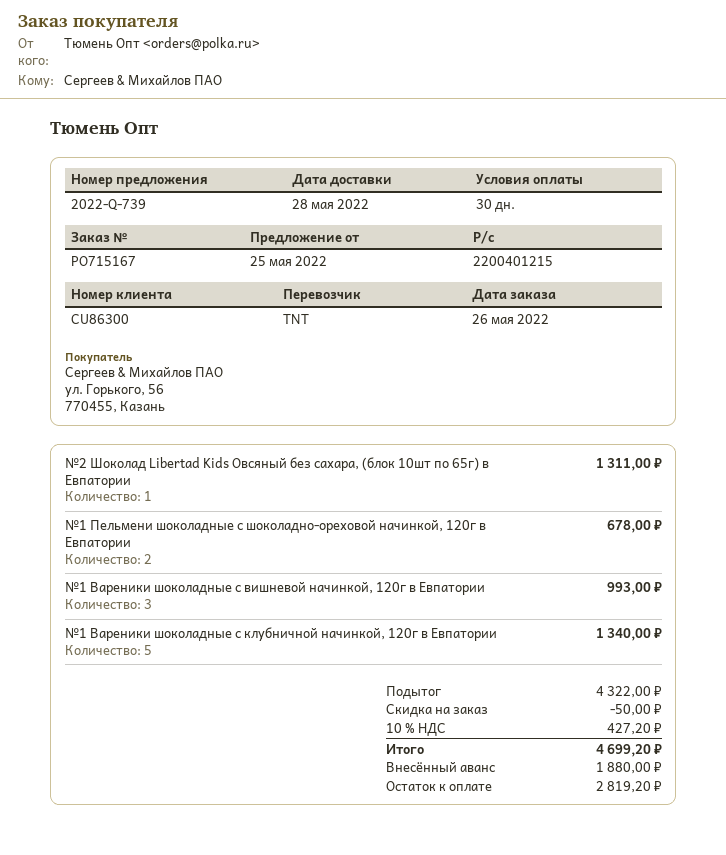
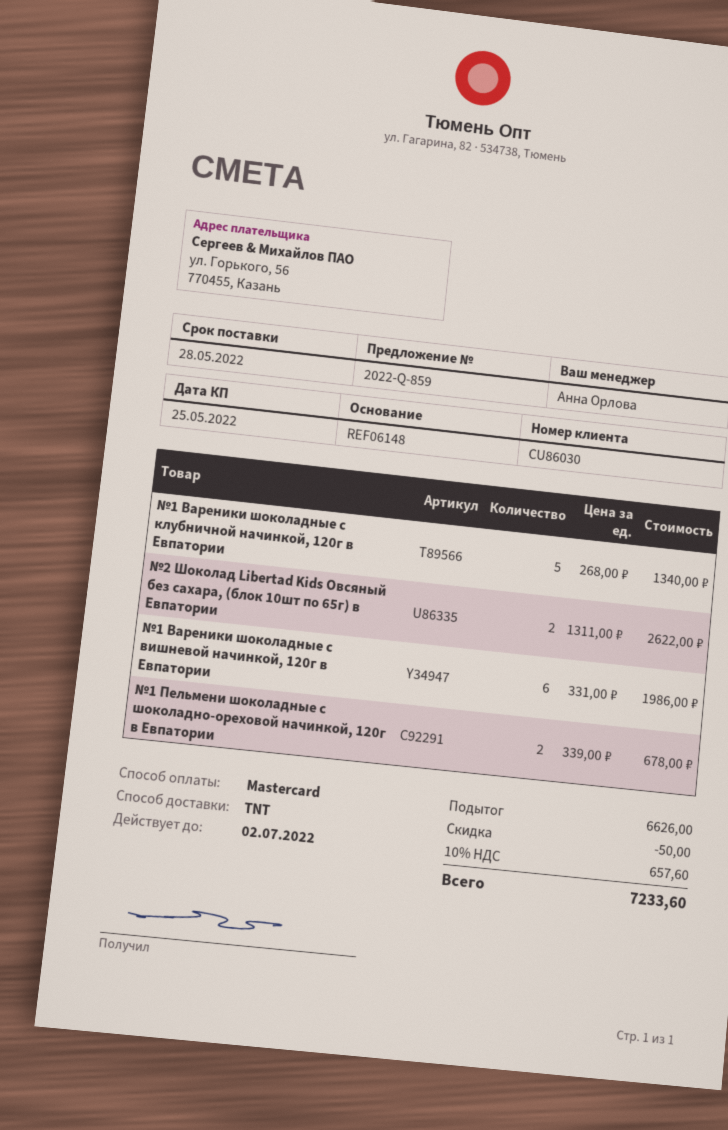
quote number: 2022-Q-739 -> 2022-Q-859
customer number: CU86300 -> CU86030
№2 Шоколад Libertad Kids Овсяный без сахара, (блок 10шт по 65г) в Евпатории: 1 for 1311.00 -> 2 for 2622.00
№1 Вареники шоколадные с вишневой начинкой, 120г в Евпатории: 3 for 993.00 -> 6 for 1986.00
subtotal: 4322.00 -> 6626.00
tax: 10% = 427.20 -> 10% = 657.60
total: 4699.20 -> 7233.60

